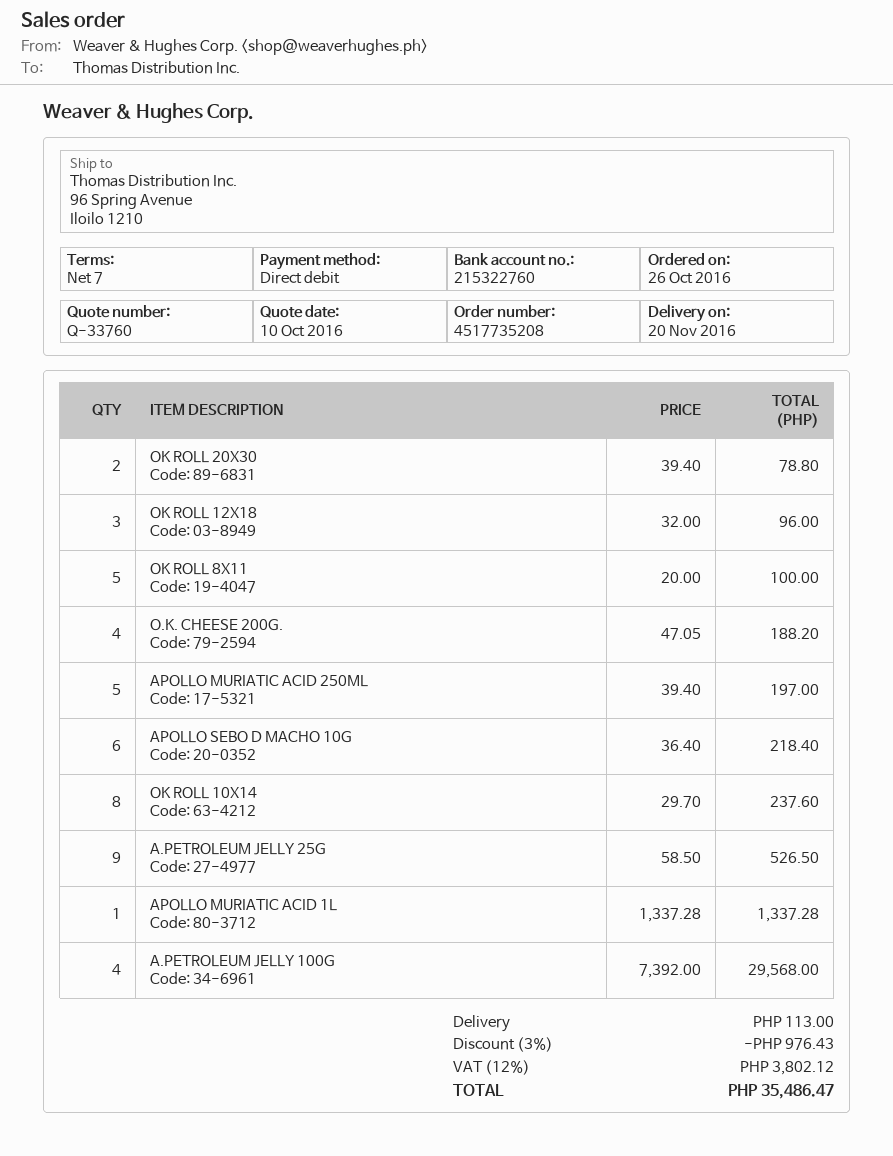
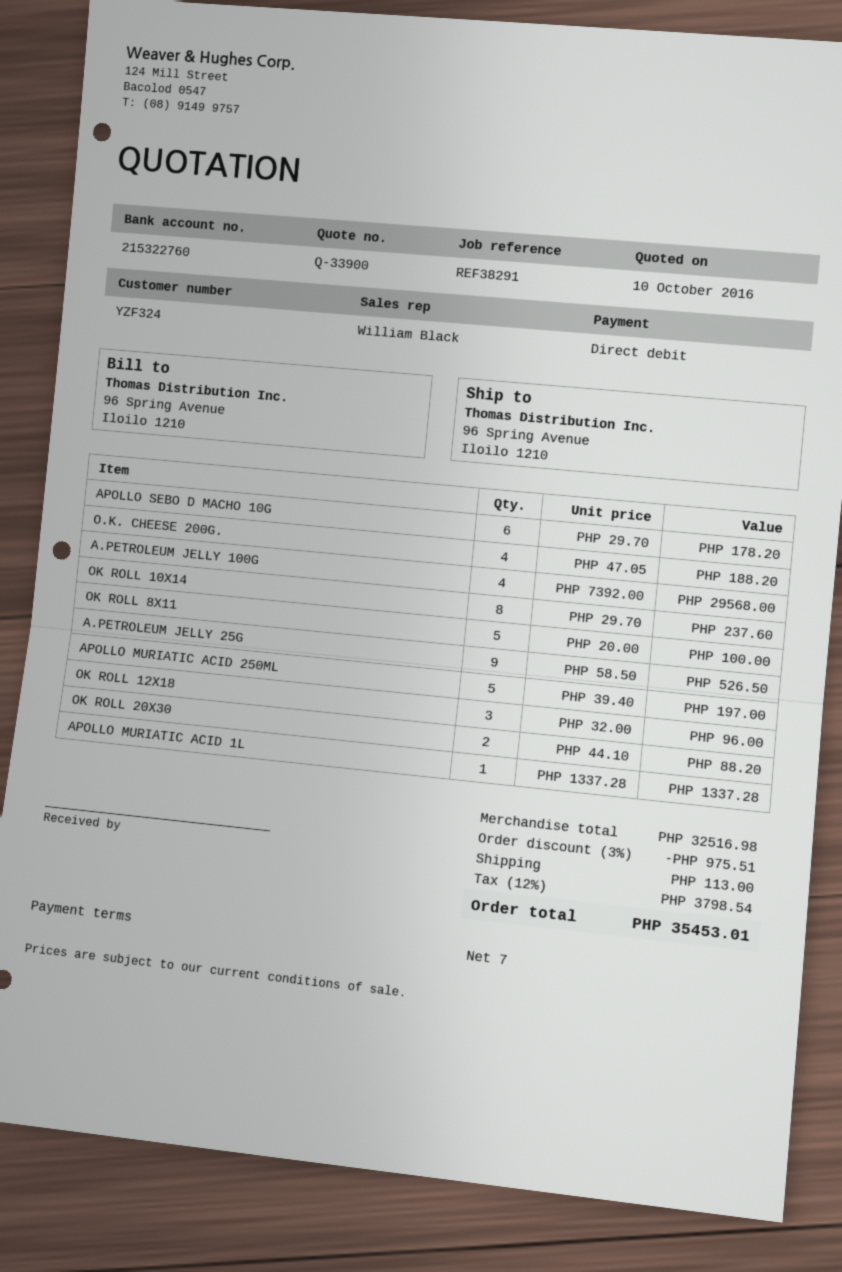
quote number: Q-33760 -> Q-33900
OK ROLL 20X30: 2 x 39.40 = 78.80 -> 2 x 44.10 = 88.20
APOLLO SEBO D MACHO 10G: 6 x 36.40 = 218.40 -> 6 x 29.70 = 178.20
discount: 3% = 976.43 -> 3% = 975.51
tax: 12% = 3802.12 -> 12% = 3798.54
total: 35486.47 -> 35453.01

